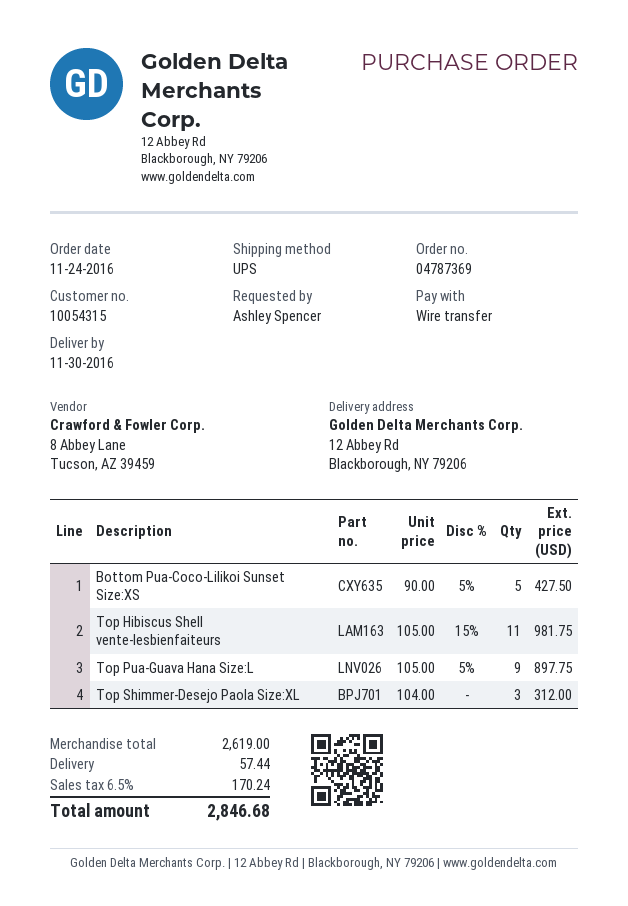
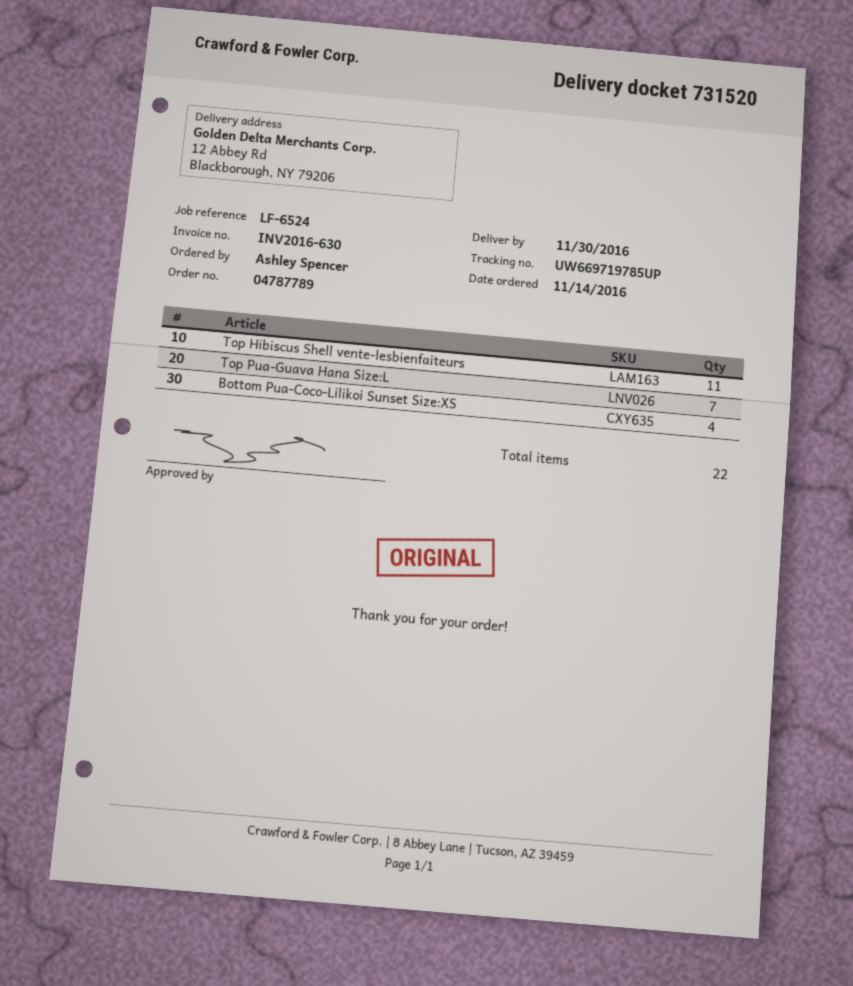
order number: 04787369 -> 04787789
order date: 2016-11-24 -> 2016-11-14
Bottom Pua-Coco-Lilikoi Sunset Size:XS: 5 -> 4
Top Pua-Guava Hana Size:L: 9 -> 7
Top Shimmer-Desejo Paola Size:XL: 3 -> none

